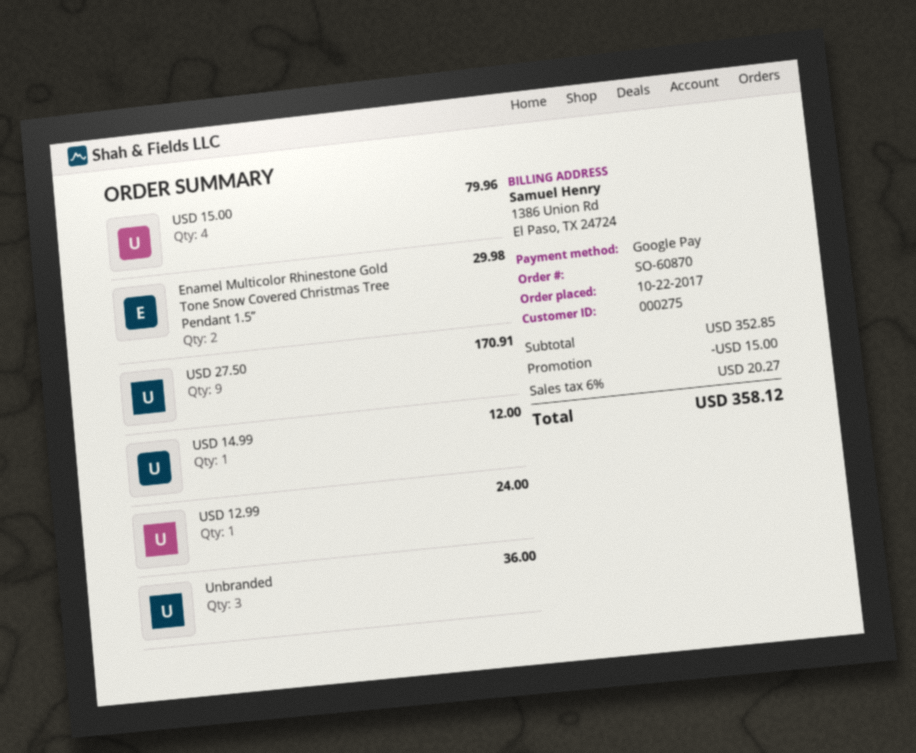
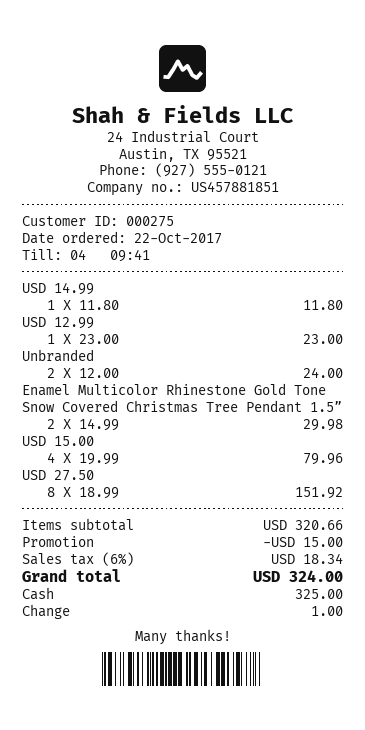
payment method: Google Pay -> cash
USD 27.50: 9 for 170.91 -> 8 for 151.92
USD 14.99: 1 for 12.00 -> 1 for 11.80
USD 12.99: 1 for 24.00 -> 1 for 23.00
Unbranded: 3 for 36.00 -> 2 for 24.00
subtotal: 352.85 -> 320.66
tax: 6% = 20.27 -> 6% = 18.34
total: 358.12 -> 324.00

